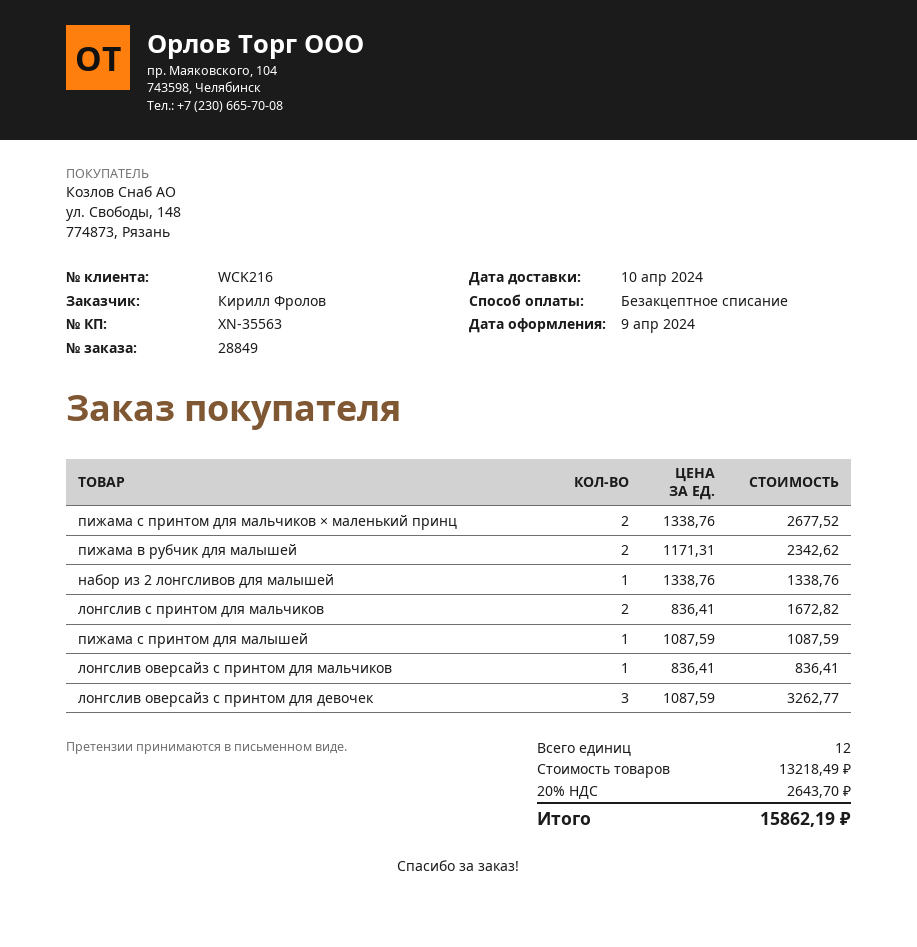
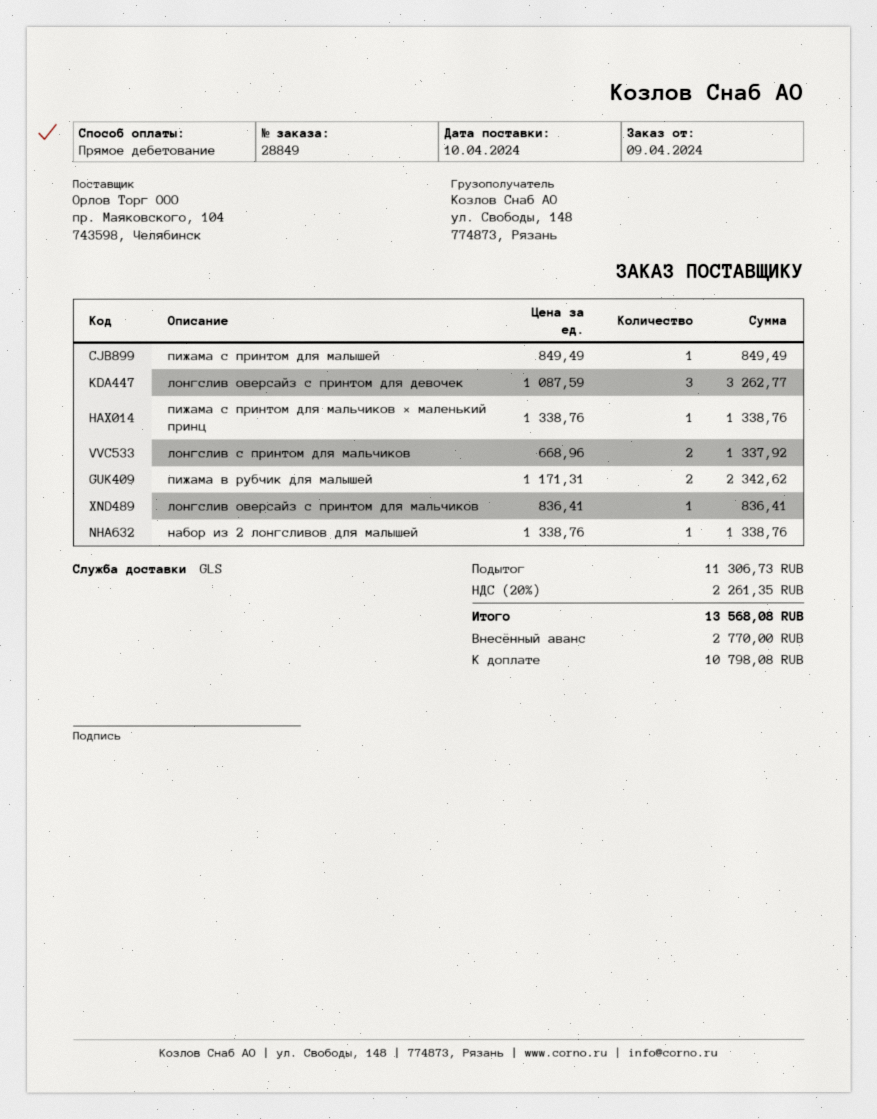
пижама с принтом для мальчиков × маленький принц: 2 x 1338.76 = 2677.52 -> 1 x 1338.76 = 1338.76
лонгслив с принтом для мальчиков: 2 x 836.41 = 1672.82 -> 2 x 668.96 = 1337.92
пижама с принтом для малышей: 1 x 1087.59 = 1087.59 -> 1 x 849.49 = 849.49
subtotal: 13218.49 -> 11306.73
tax: 20% = 2643.70 -> 20% = 2261.35
total: 15862.19 -> 13568.08

